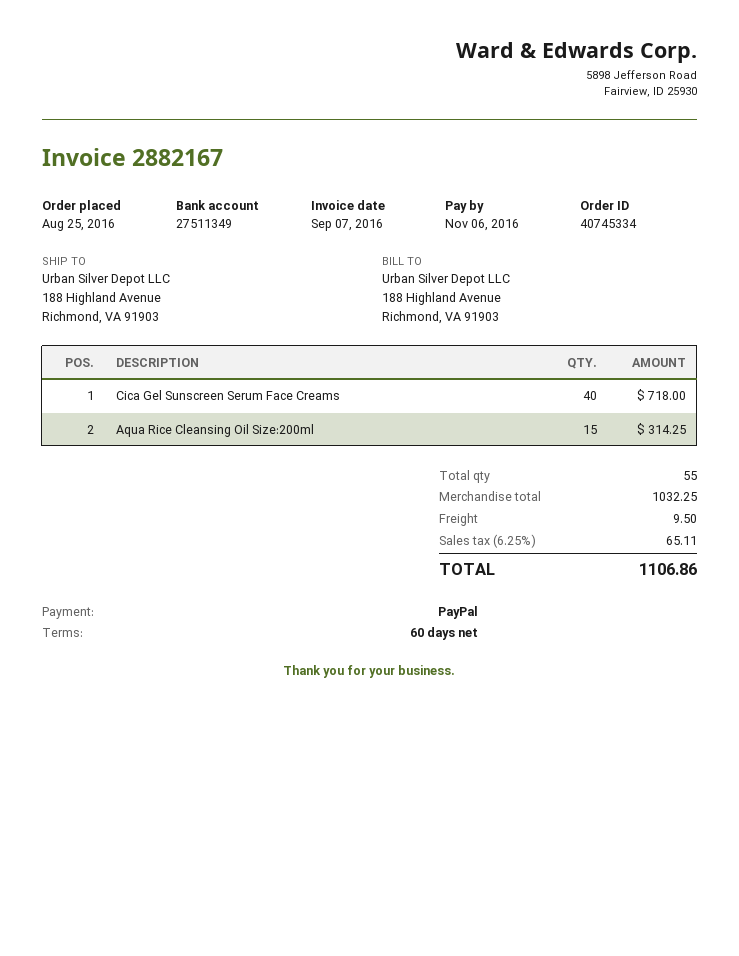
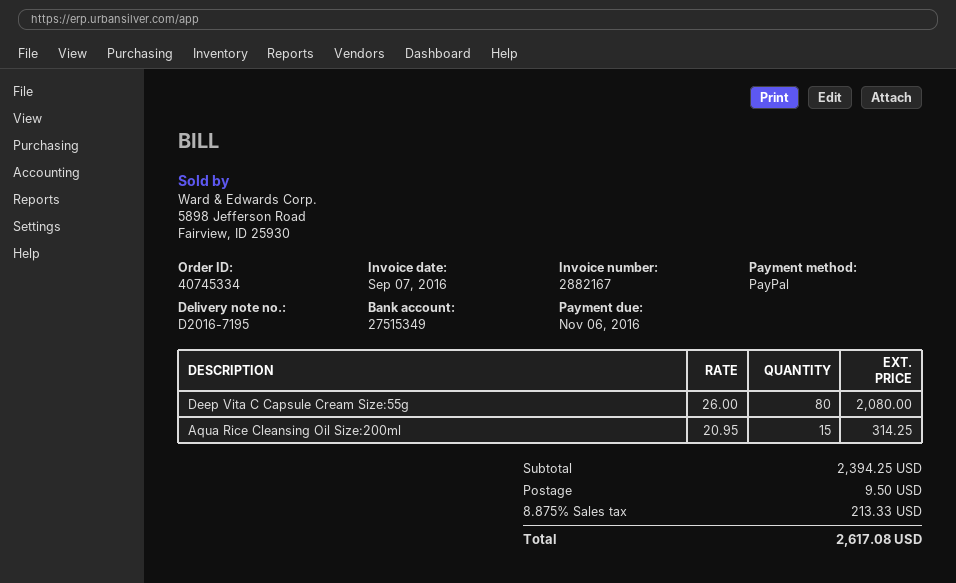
bank account: 27511349 -> 27515349
Cica Gel Sunscreen Serum Face Creams: 40 for 718.00 -> none
Deep Vita C Capsule Cream Size:55g: none -> 80 for 2080.00
subtotal: 1032.25 -> 2394.25
tax: 6.25% = 65.11 -> 8.875% = 213.33
total: 1106.86 -> 2617.08

